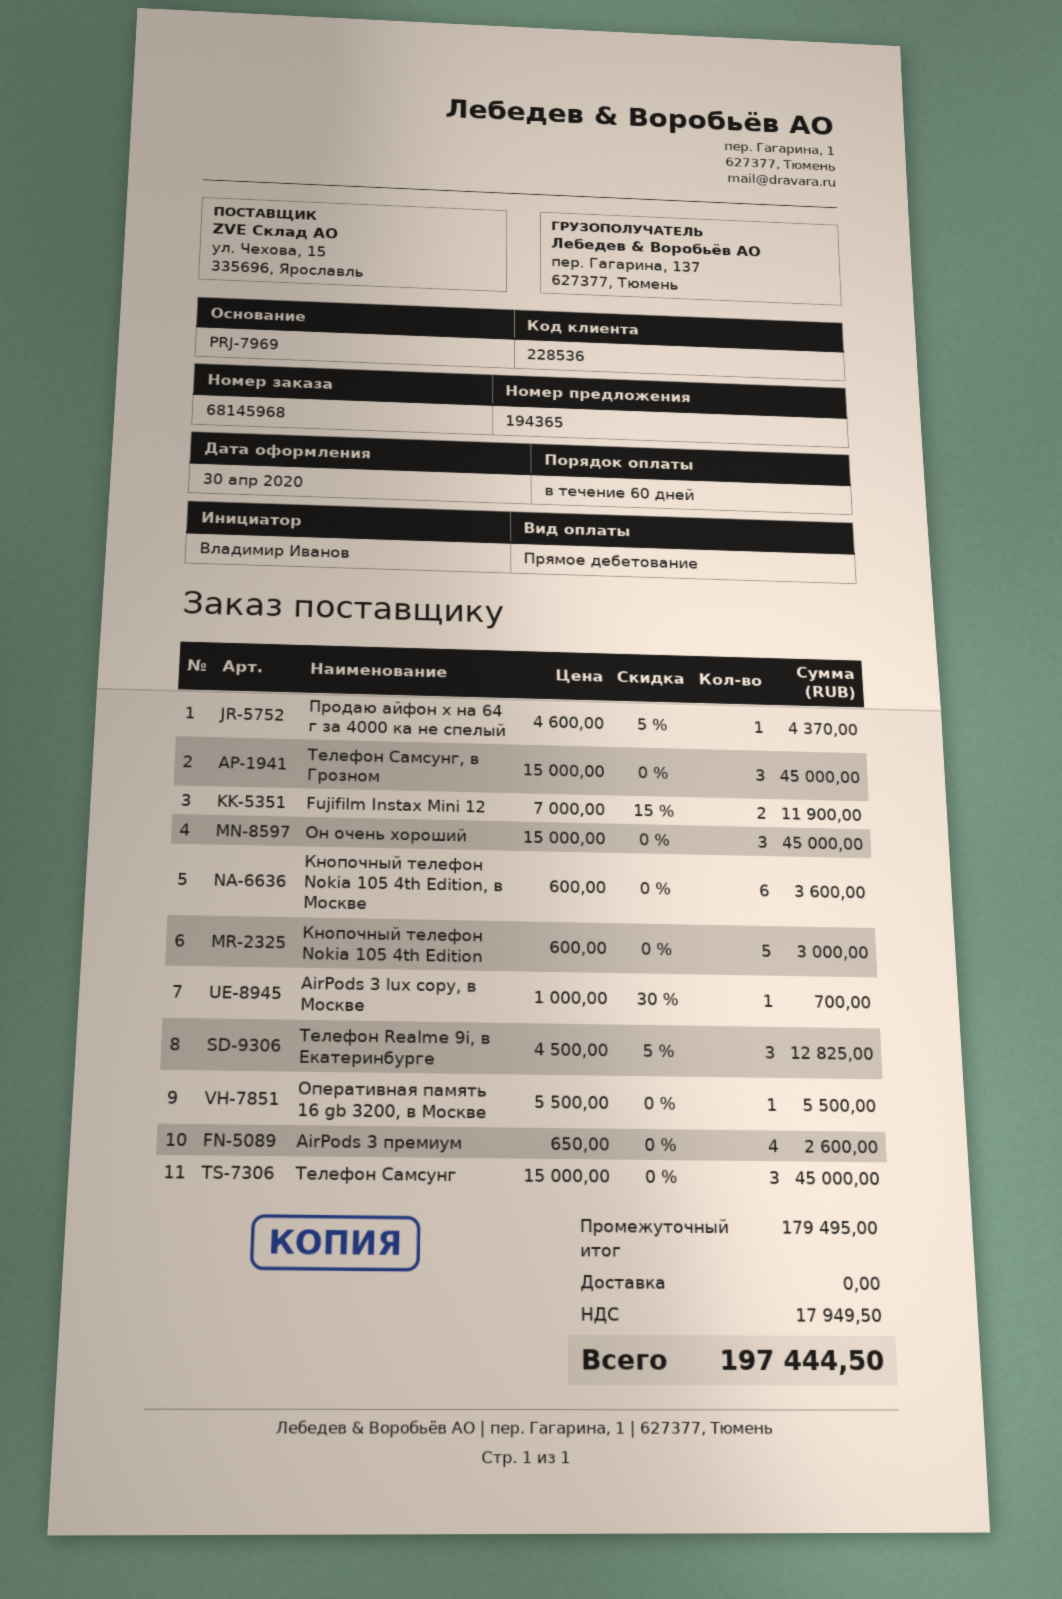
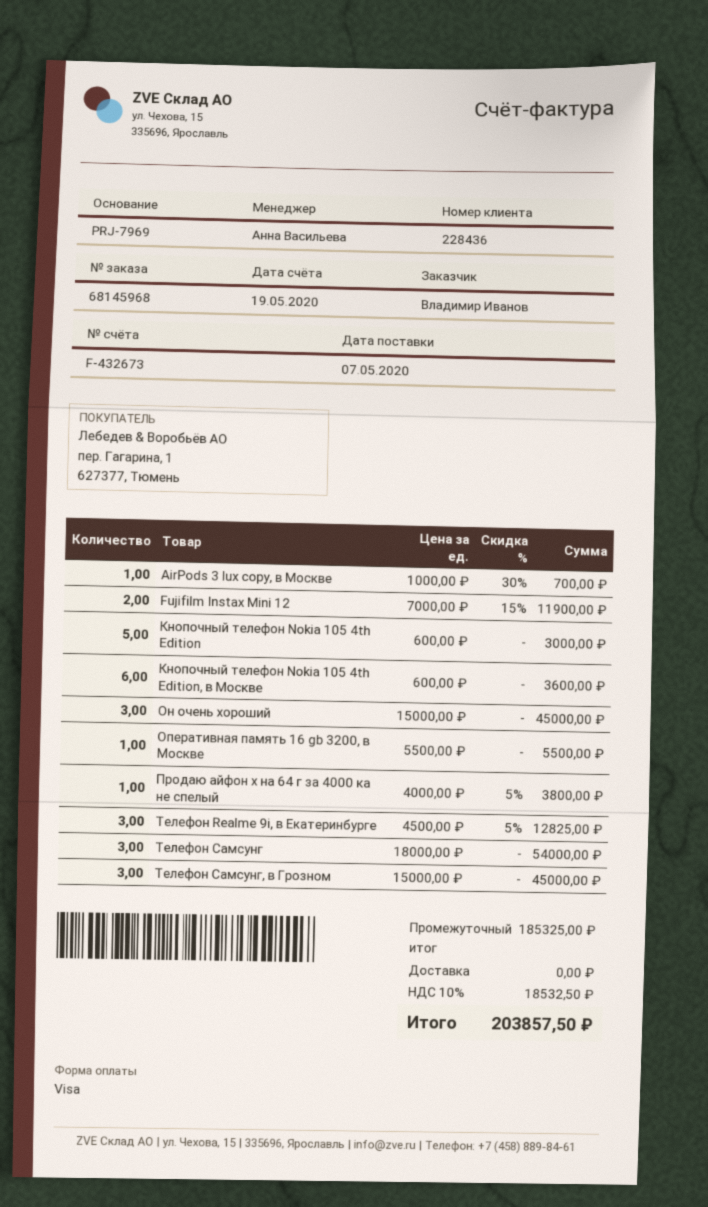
customer number: 228536 -> 228436
payment method: direct debit -> Visa
Продаю айфон x на 64 г за 4000 ка не спелый: 1 x 4600.00 - 5% = 4370.00 -> 1 x 4000.00 - 5% = 3800.00
AirPods 3 премиум: 4 x 650.00 = 2600.00 -> none
Телефон Самсунг: 3 x 15000.00 = 45000.00 -> 3 x 18000.00 = 54000.00
subtotal: 179495.00 -> 185325.00
tax: 17949.50 -> 18532.50
total: 197444.50 -> 203857.50

